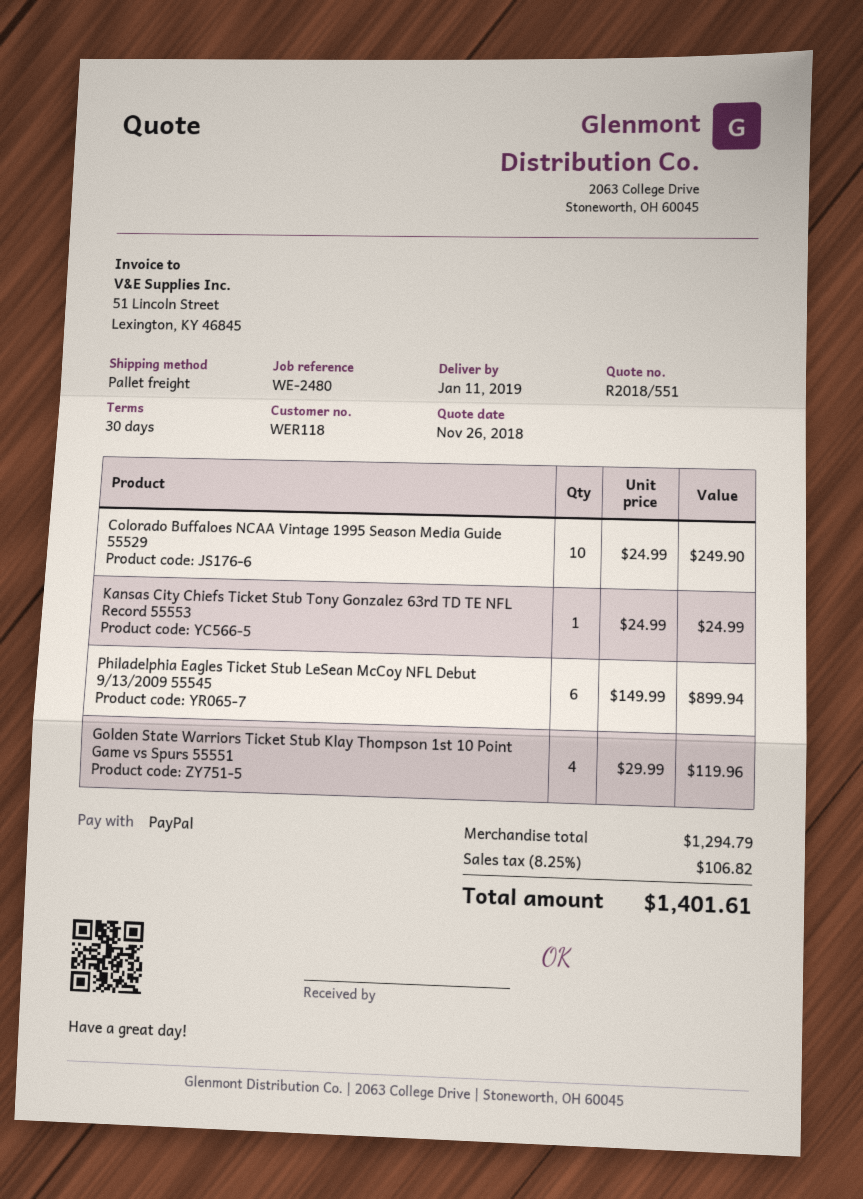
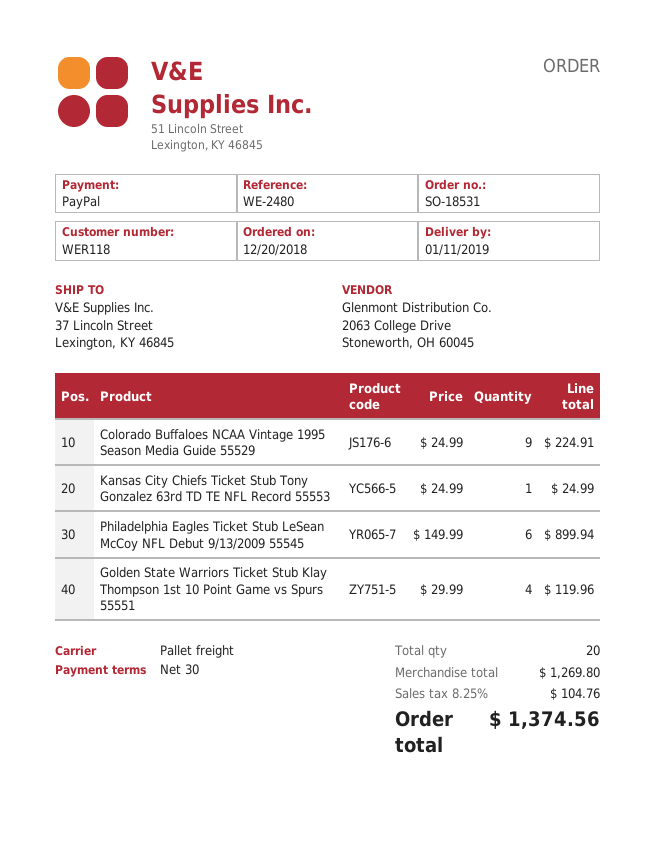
Colorado Buffaloes NCAA Vintage 1995 Season Media Guide 55529: 10 x 24.99 = 249.90 -> 9 x 24.99 = 224.91
subtotal: 1294.79 -> 1269.80
tax: 8.25% = 106.82 -> 8.25% = 104.76
total: 1401.61 -> 1374.56

